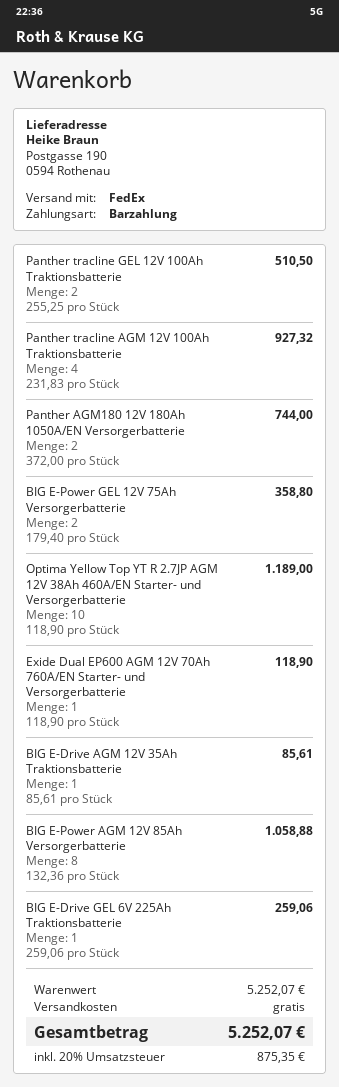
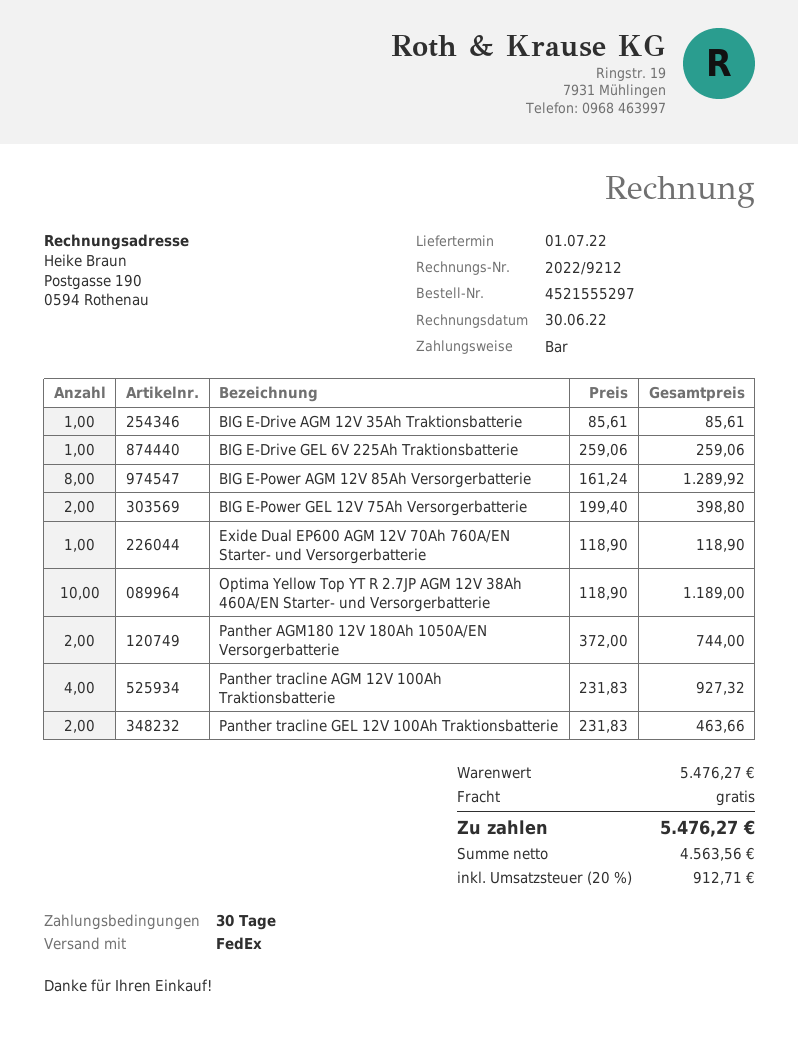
Panther tracline GEL 12V 100Ah Traktionsbatterie: 2 x 255.25 = 510.50 -> 2 x 231.83 = 463.66
BIG E-Power GEL 12V 75Ah Versorgerbatterie: 2 x 179.40 = 358.80 -> 2 x 199.40 = 398.80
BIG E-Power AGM 12V 85Ah Versorgerbatterie: 8 x 132.36 = 1058.88 -> 8 x 161.24 = 1289.92
subtotal: 5252.07 -> 5476.27
tax: 20% = 875.35 -> 20% = 912.71
total: 5252.07 -> 5476.27

